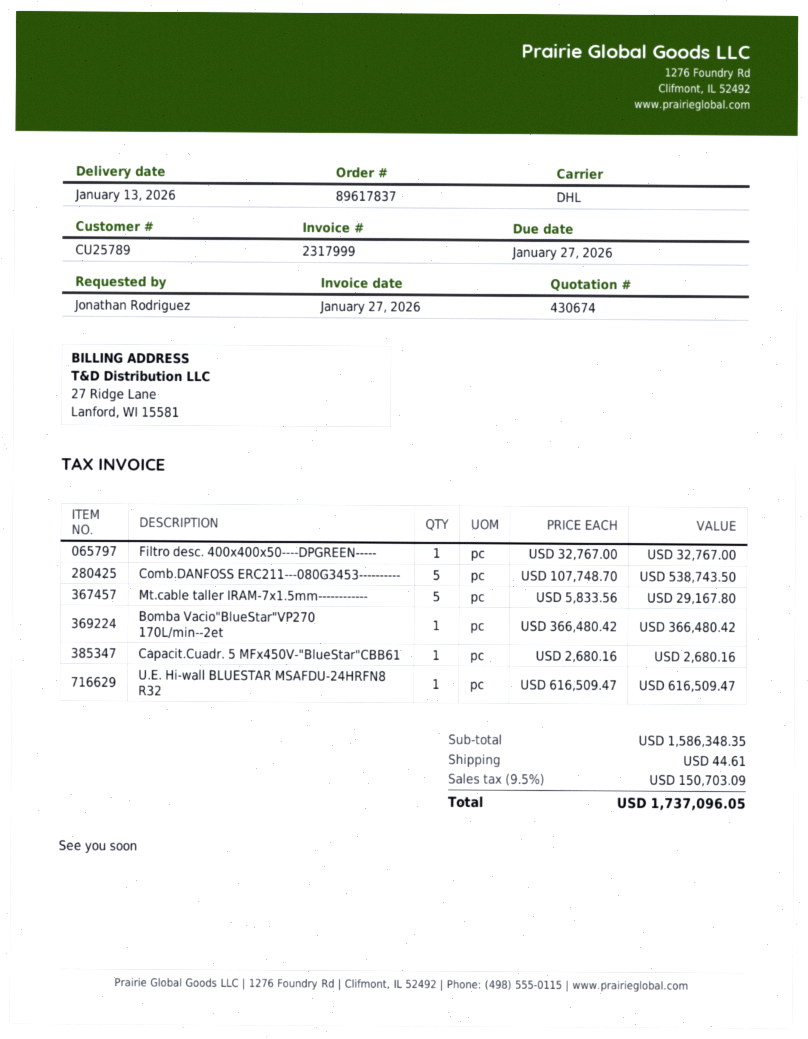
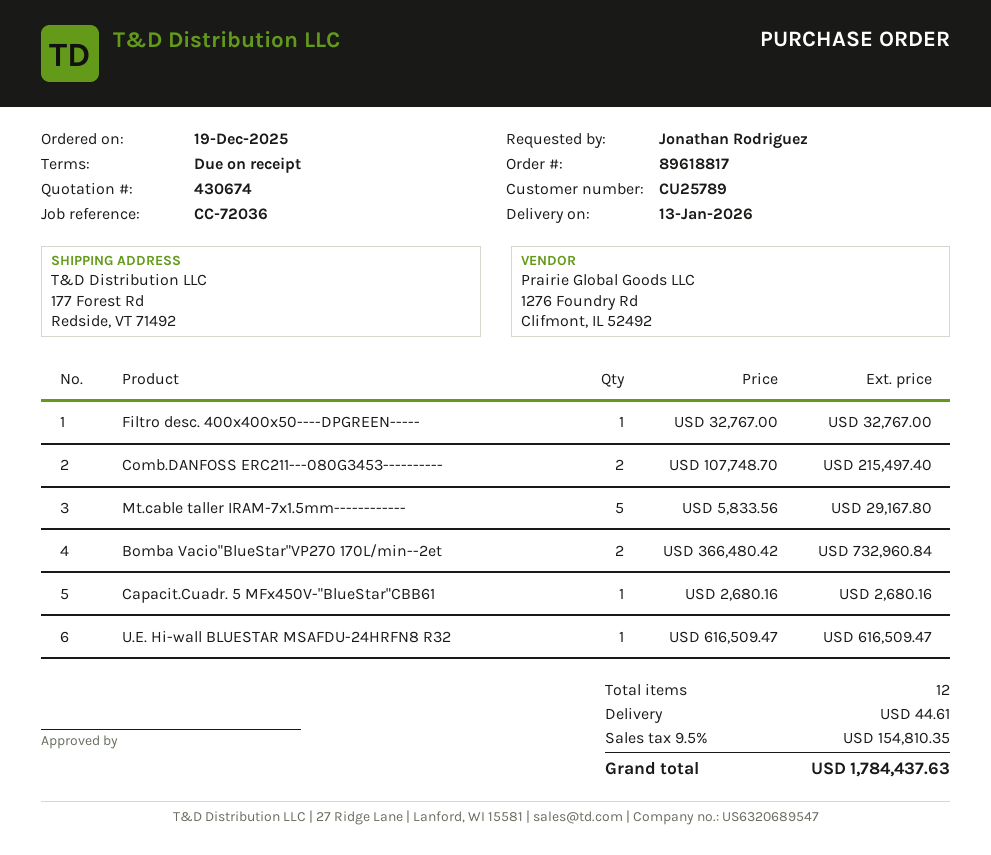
order number: 89617837 -> 89618817
Comb.DANFOSS ERC211---080G3453----------: 5 x 107748.70 = 538743.50 -> 2 x 107748.70 = 215497.40
Bomba Vacio"BlueStar"VP270 170L/min--2et: 1 x 366480.42 = 366480.42 -> 2 x 366480.42 = 732960.84
tax: 9.5% = 150703.09 -> 9.5% = 154810.35
total: 1737096.05 -> 1784437.63

